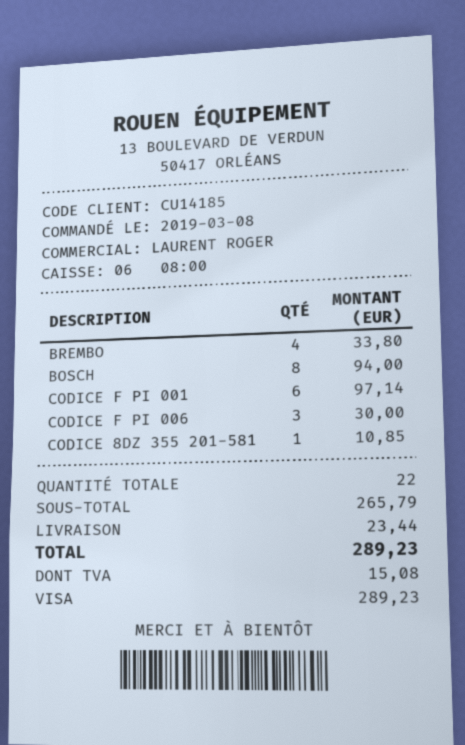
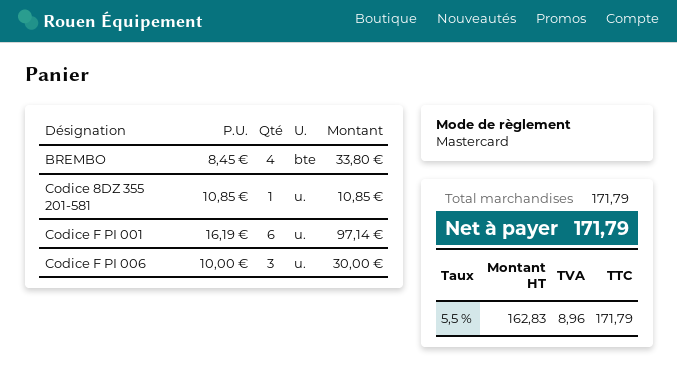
payment method: Visa -> Mastercard
BOSCH: 8 for 94.00 -> none
subtotal: 265.79 -> 171.79
shipping: 23.44 -> none
tax: 15.08 -> 8.96
total: 289.23 -> 171.79

